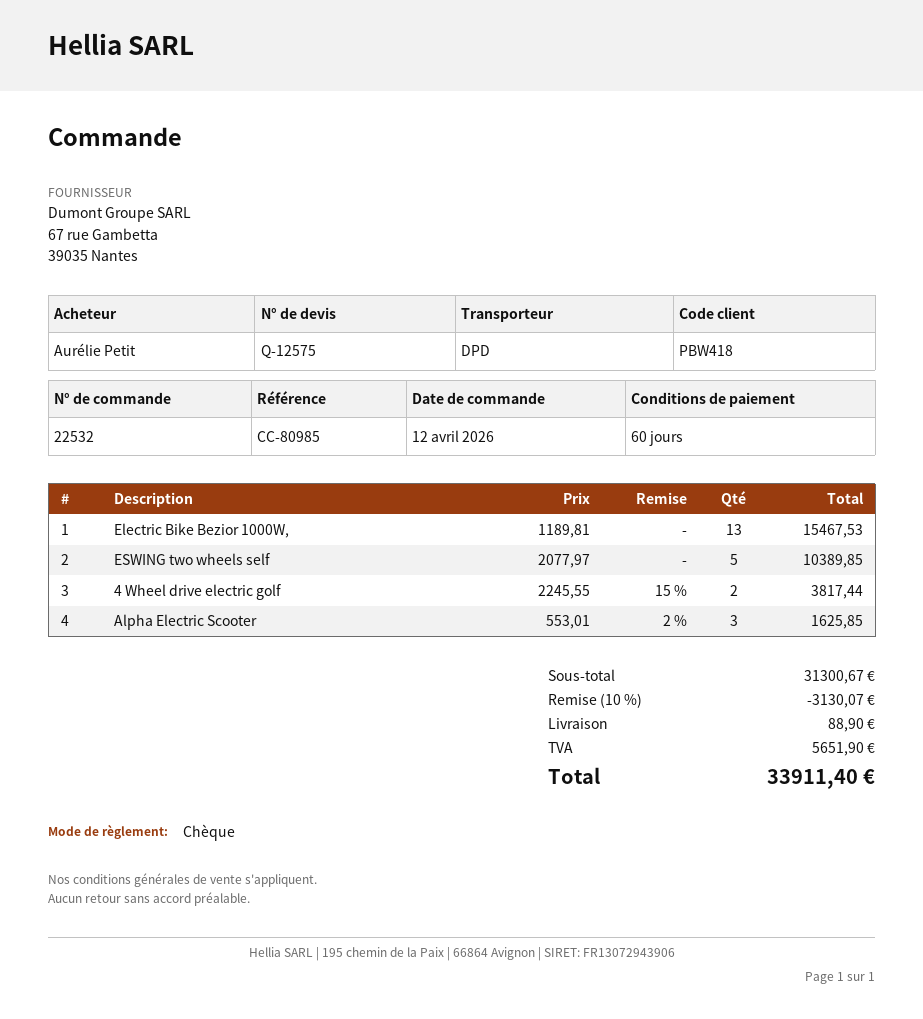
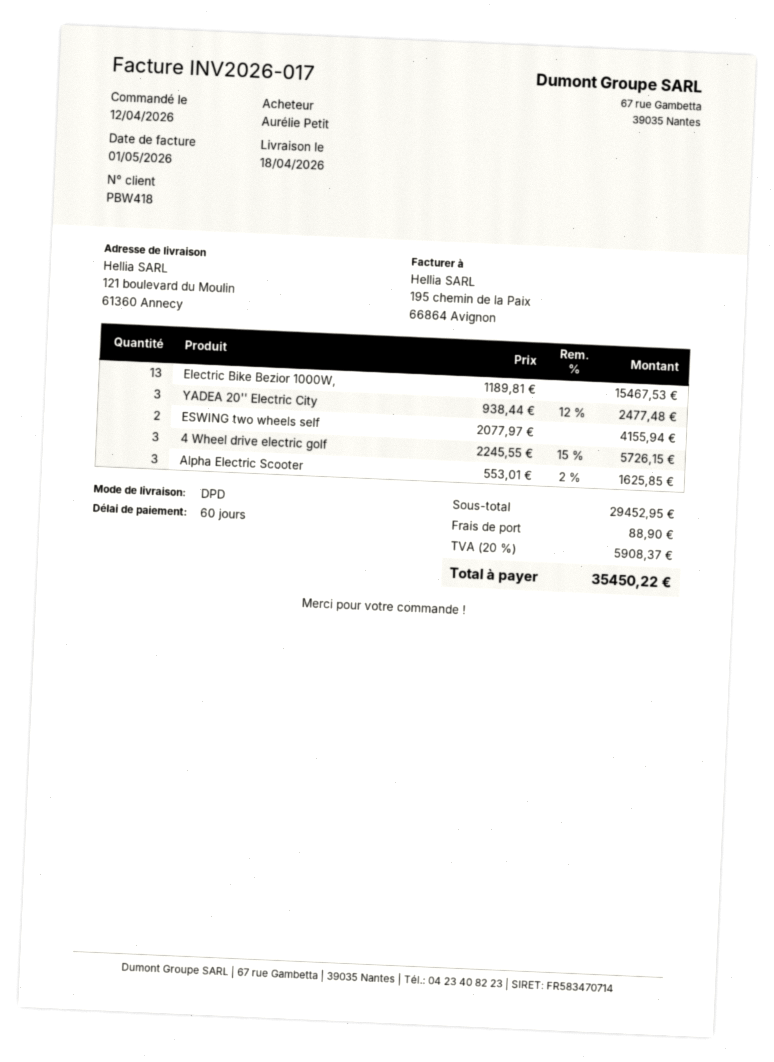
ESWING two wheels self: 5 x 2077.97 = 10389.85 -> 2 x 2077.97 = 4155.94
4 Wheel drive electric golf: 2 x 2245.55 - 15% = 3817.44 -> 3 x 2245.55 - 15% = 5726.15
YADEA 20'' Electric City: none -> 3 x 938.44 - 12% = 2477.48
subtotal: 31300.67 -> 29452.95
discount: 10% = 3130.07 -> none
tax: 5651.90 -> 5908.37
total: 33911.40 -> 35450.22

